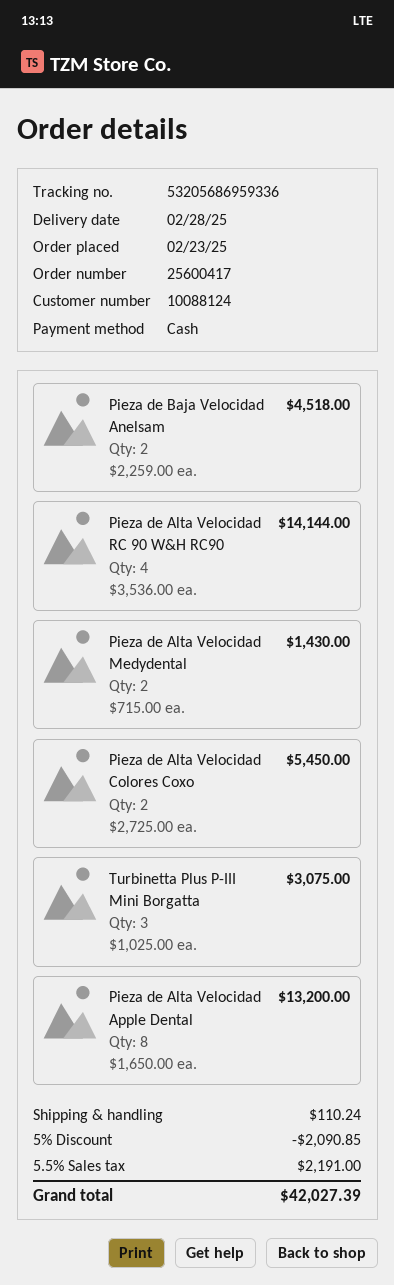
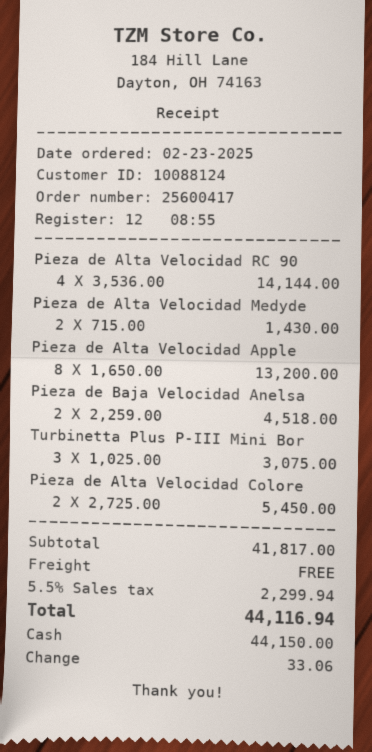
discount: 5% = 2090.85 -> none
shipping: 110.24 -> 0.00
tax: 5.5% = 2191.00 -> 5.5% = 2299.94
total: 42027.39 -> 44116.94

